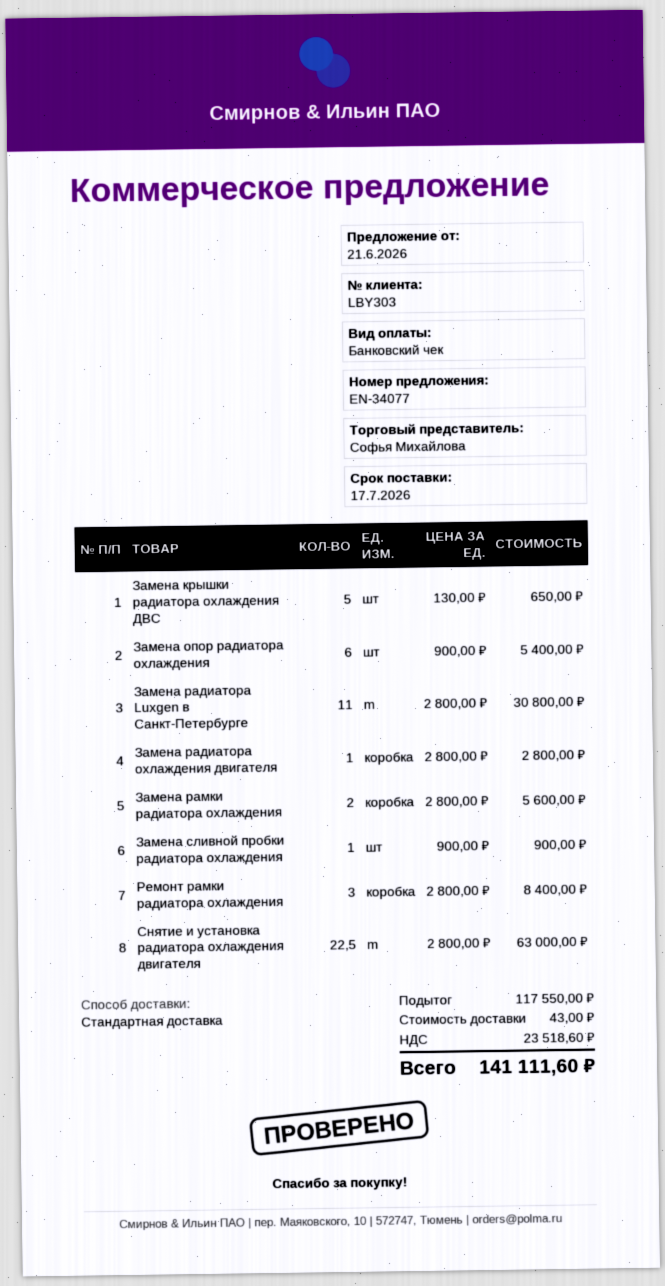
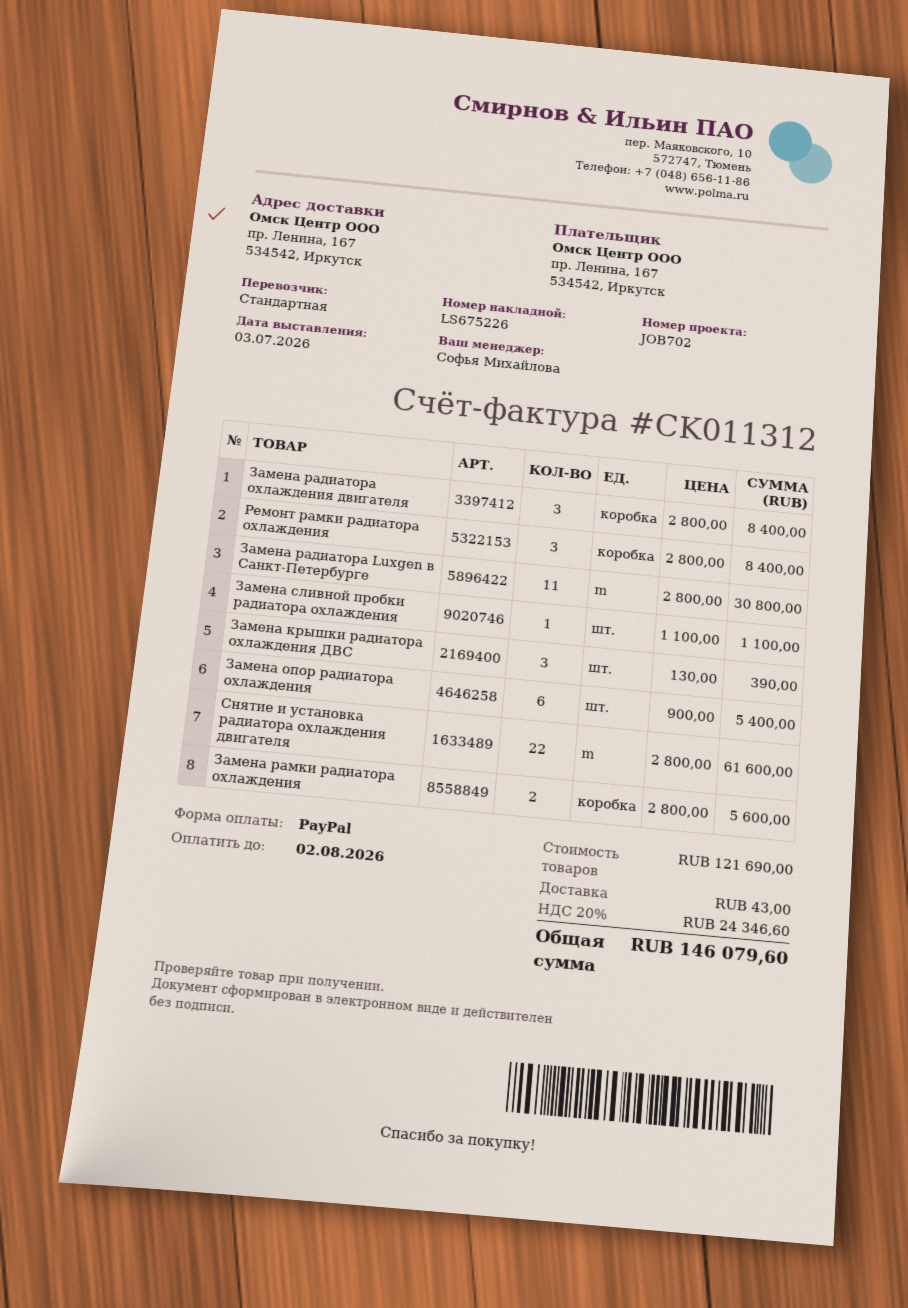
payment method: cheque -> PayPal
Замена крышки радиатора охлаждения ДВС: 5 x 130.00 = 650.00 -> 3 x 130.00 = 390.00
Замена радиатора охлаждения двигателя: 1 x 2800.00 = 2800.00 -> 3 x 2800.00 = 8400.00
Замена сливной пробки радиатора охлаждения: 1 x 900.00 = 900.00 -> 1 x 1100.00 = 1100.00
Снятие и установка радиатора охлаждения двигателя: 22.5 x 2800.00 = 63000.00 -> 22 x 2800.00 = 61600.00
subtotal: 117550.00 -> 121690.00
tax: 23518.60 -> 24346.60
total: 141111.60 -> 146079.60

